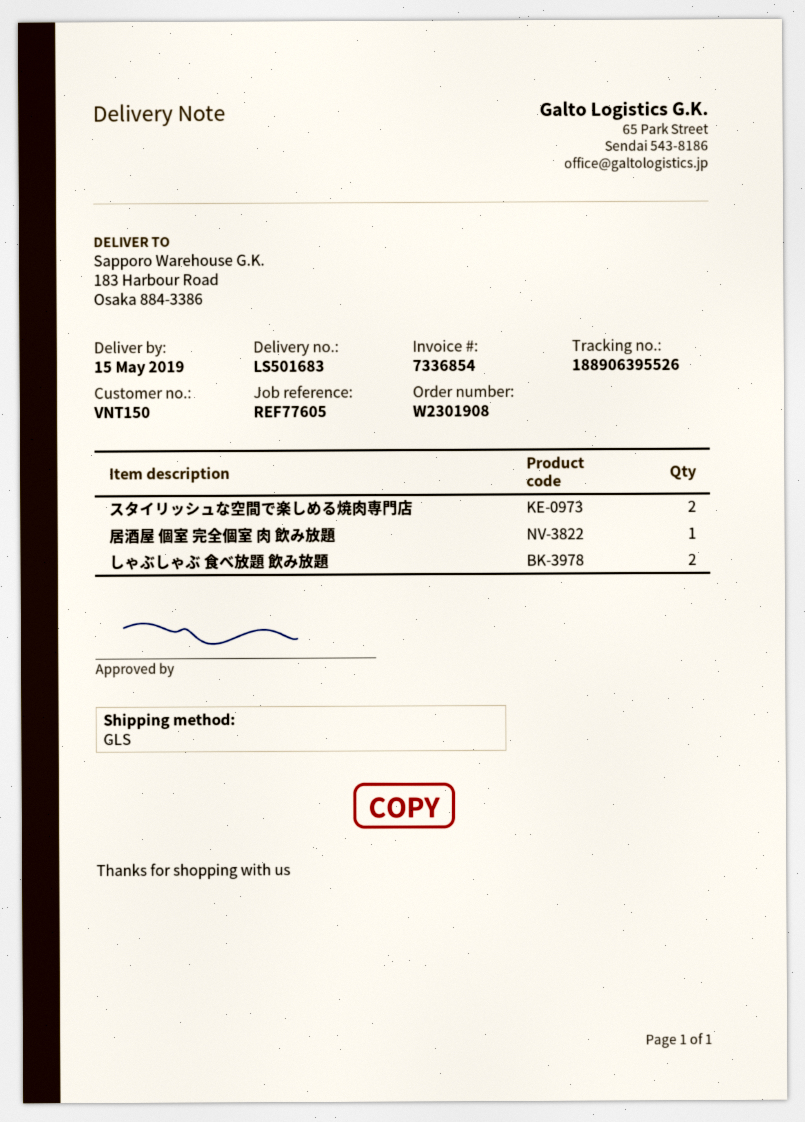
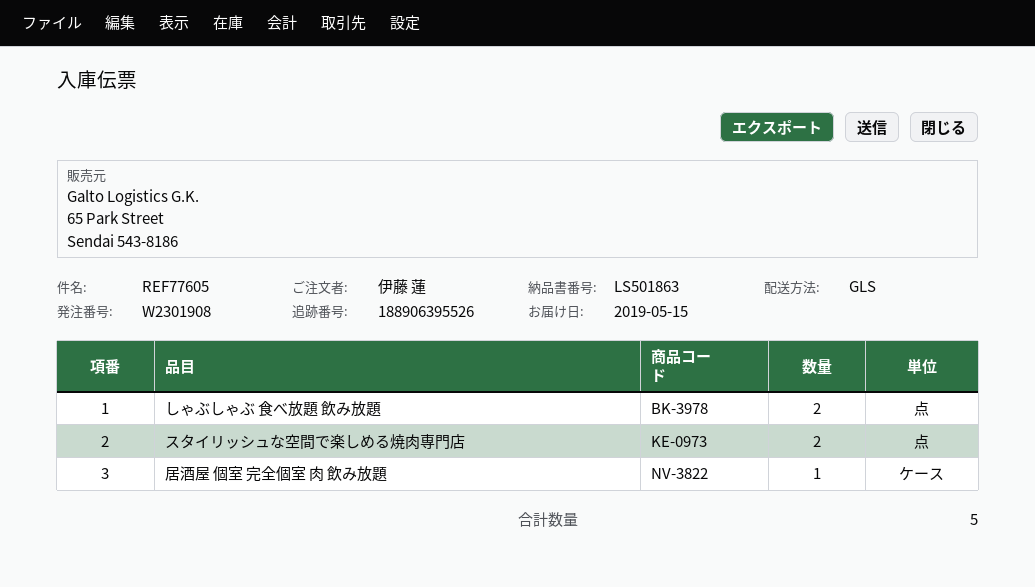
delivery note number: LS501683 -> LS501863

